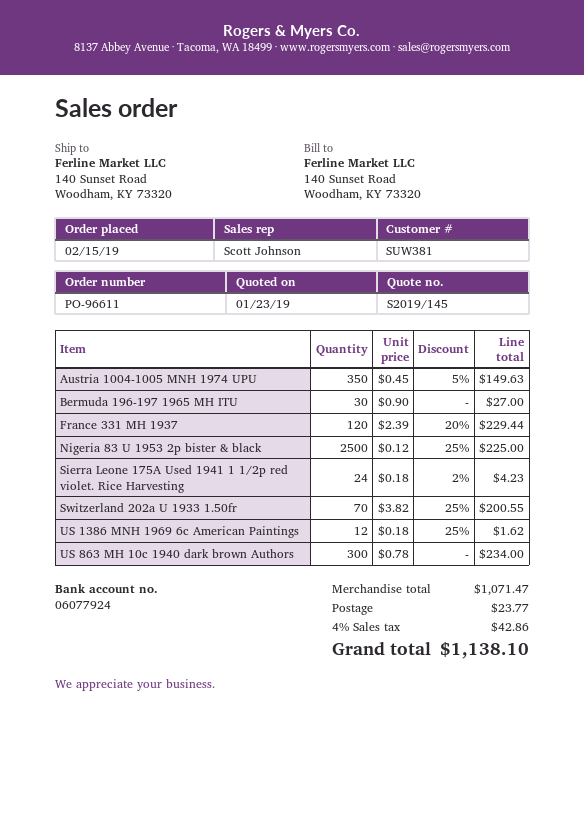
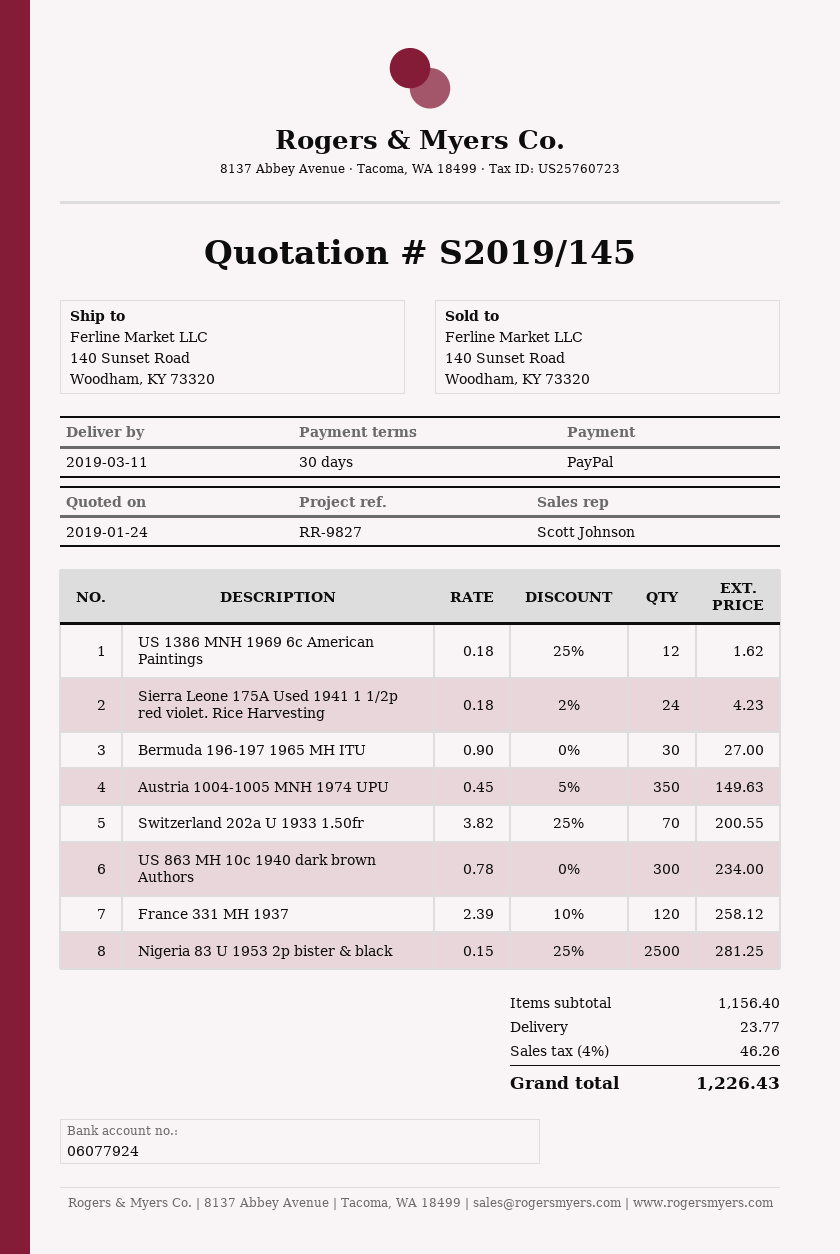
quote date: 2019-01-23 -> 2019-01-24
France 331 MH 1937: 120 x 2.39 - 20% = 229.44 -> 120 x 2.39 - 10% = 258.12
Nigeria 83 U 1953 2p bister & black: 2500 x 0.12 - 25% = 225.00 -> 2500 x 0.15 - 25% = 281.25
subtotal: 1071.47 -> 1156.40
tax: 4% = 42.86 -> 4% = 46.26
total: 1138.10 -> 1226.43

